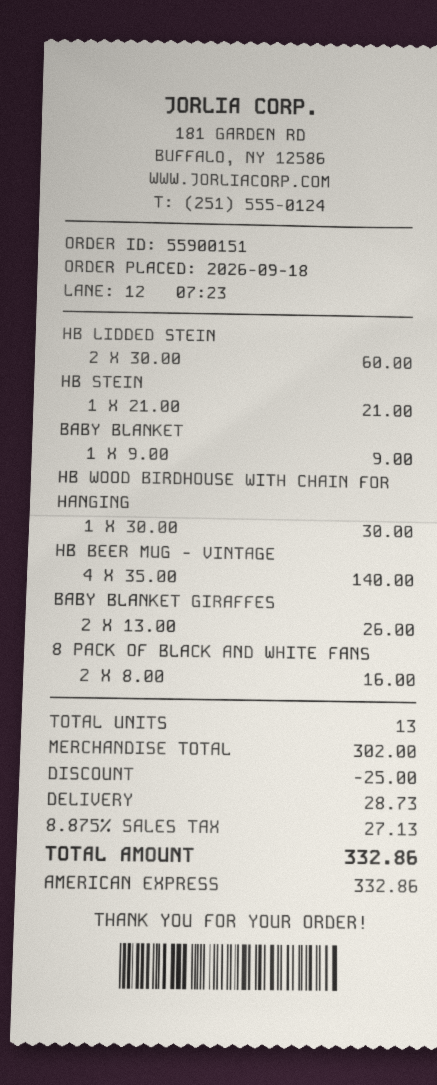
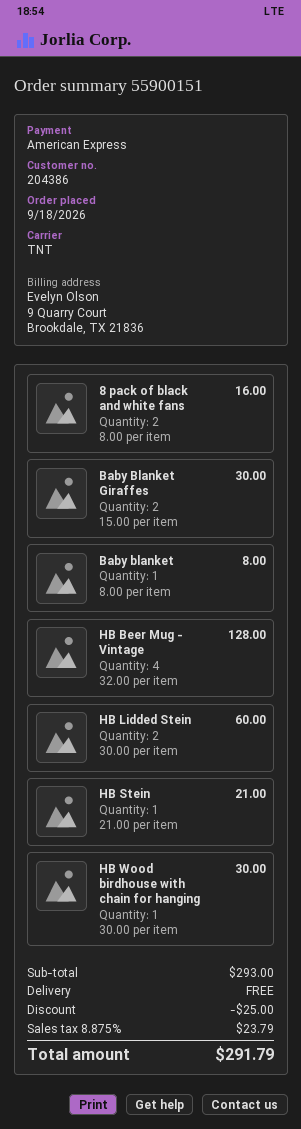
BABY BLANKET: 1 x 9.00 = 9.00 -> 1 x 8.00 = 8.00
HB BEER MUG - VINTAGE: 4 x 35.00 = 140.00 -> 4 x 32.00 = 128.00
BABY BLANKET GIRAFFES: 2 x 13.00 = 26.00 -> 2 x 15.00 = 30.00
subtotal: 302.00 -> 293.00
shipping: 28.73 -> 0.00
tax: 8.875% = 27.13 -> 8.875% = 23.79
total: 332.86 -> 291.79

